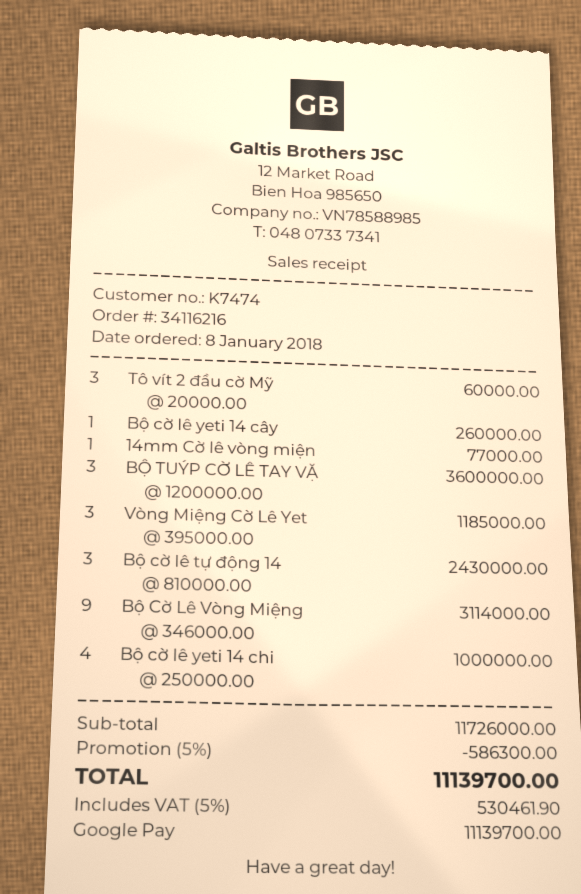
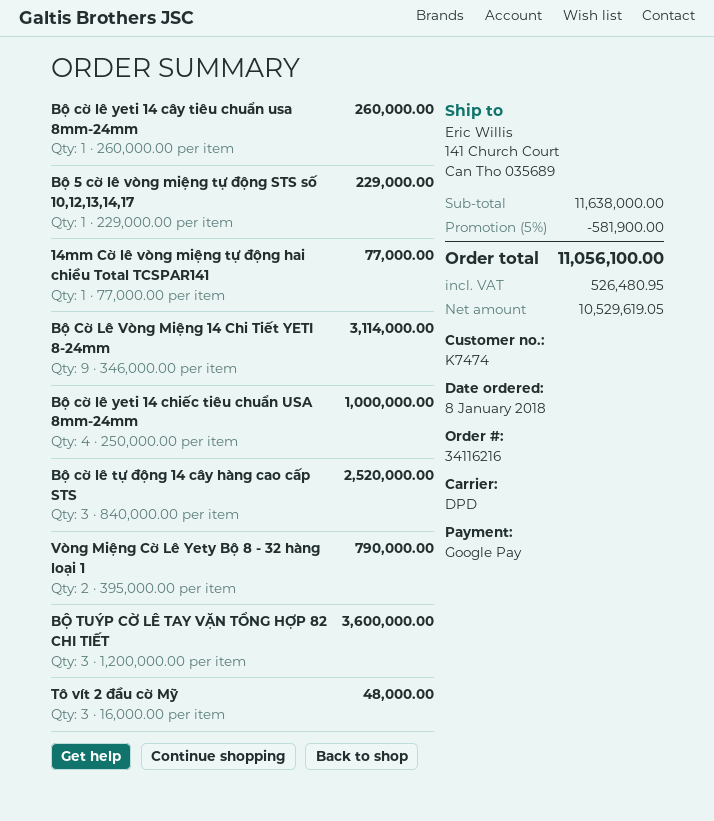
Tô vít 2 đầu cờ Mỹ: 3 x 20000.00 = 60000.00 -> 3 x 16000.00 = 48000.00
Vòng Miệng Cờ Lê Yet: 3 x 395000.00 = 1185000.00 -> 2 x 395000.00 = 790000.00
Bộ cờ lê tự động 14: 3 x 810000.00 = 2430000.00 -> 3 x 840000.00 = 2520000.00
Bộ 5 cờ lê vòng miệng tự động STS số 10,12,13,14,17: none -> 1 x 229000.00 = 229000.00
subtotal: 11726000.00 -> 11638000.00
discount: 5% = 586300.00 -> 5% = 581900.00
tax: 530461.90 -> 526480.95
total: 11139700.00 -> 11056100.00

